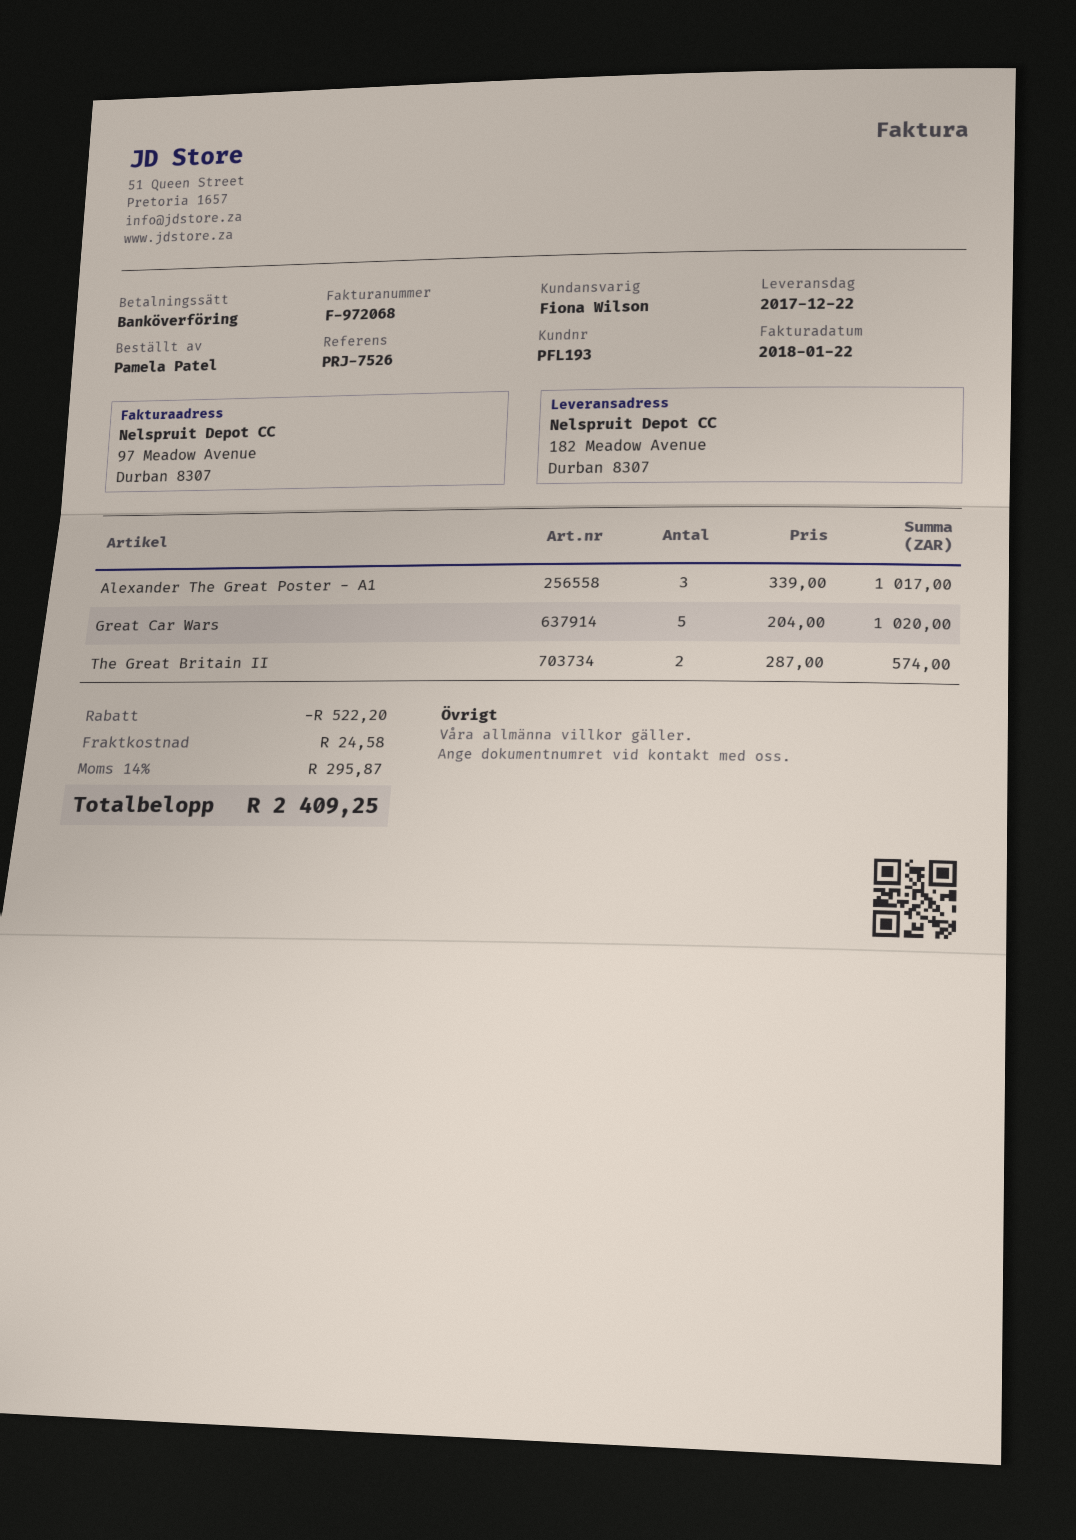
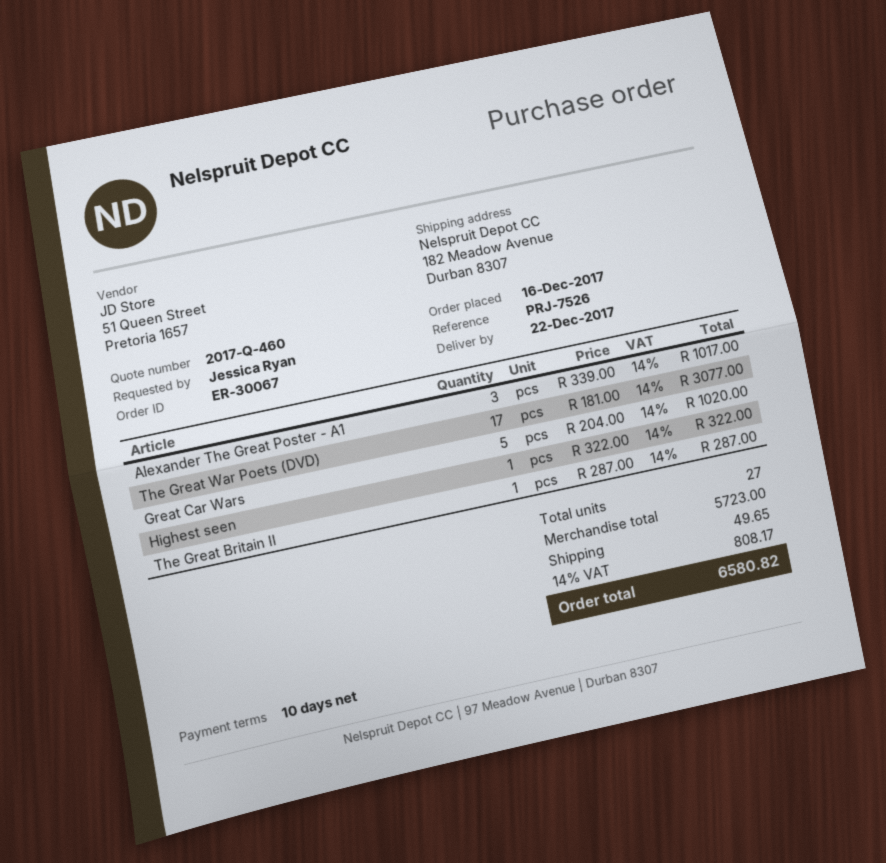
ordered by: Pamela Patel -> Jessica Ryan
The Great Britain II: 2 x 287.00 = 574.00 -> 1 x 287.00 = 287.00
The Great War Poets (DVD): none -> 17 x 181.00 = 3077.00
Highest seen: none -> 1 x 322.00 = 322.00
discount: 522.20 -> none
shipping: 24.58 -> 49.65
tax: 14% = 295.87 -> 14% = 808.17
total: 2409.25 -> 6580.82

